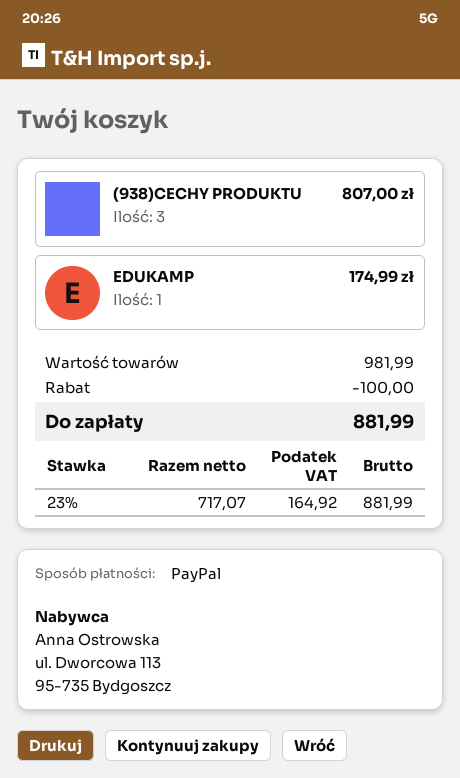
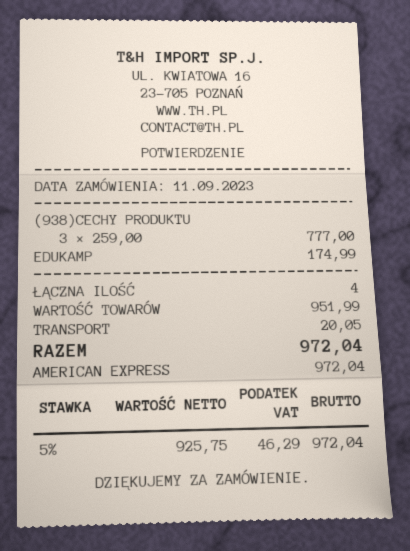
payment method: PayPal -> American Express
(938)CECHY PRODUKTU: 3 for 807.00 -> 3 for 777.00
subtotal: 981.99 -> 951.99
discount: 100.00 -> none
shipping: none -> 20.05
net: 717.07 -> 925.75
tax: 23% = 164.92 -> 5% = 46.29
total: 881.99 -> 972.04

